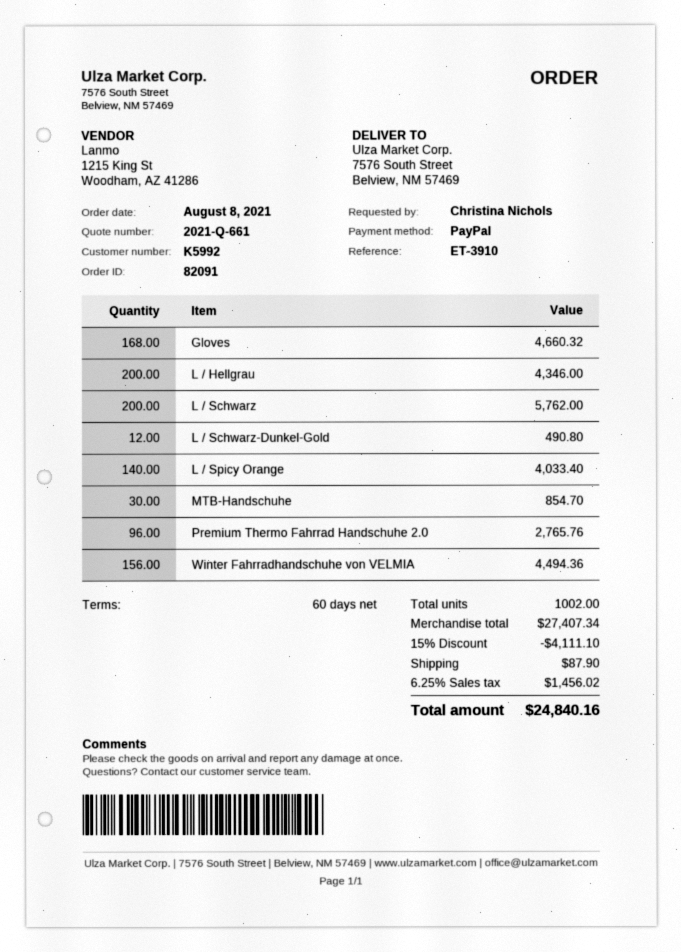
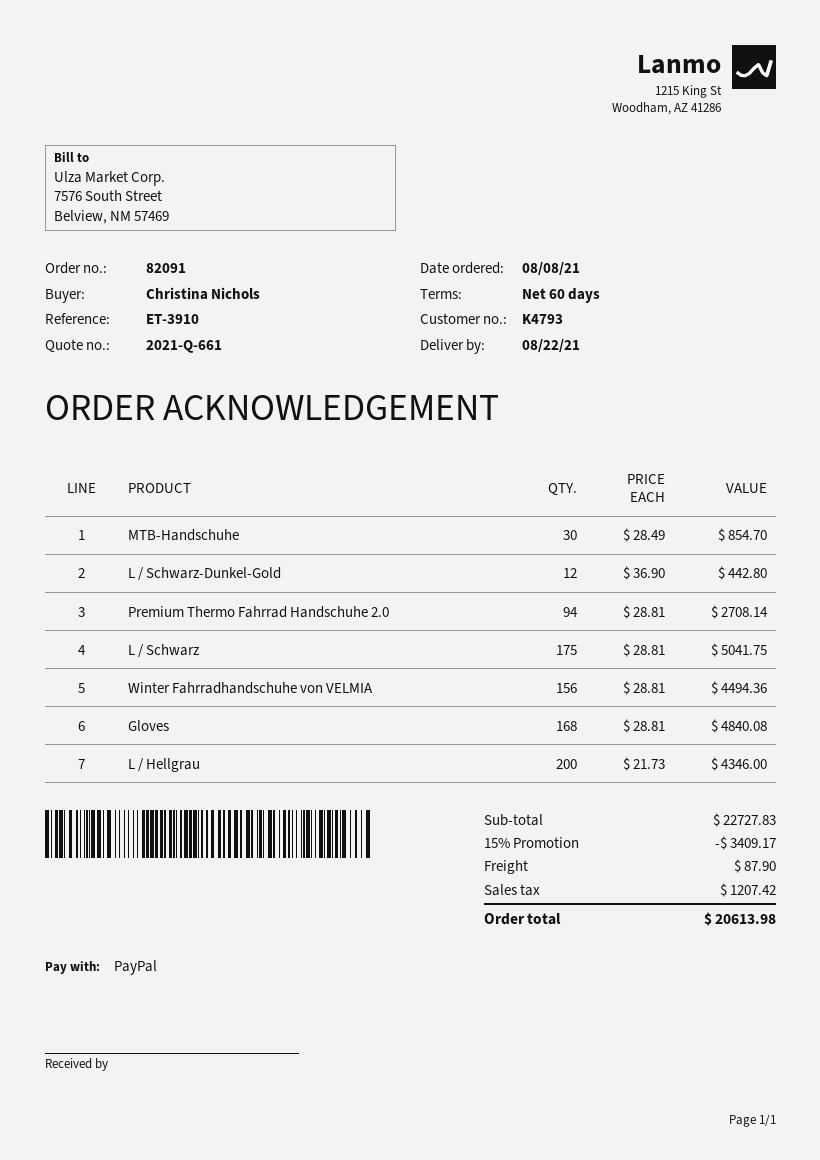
customer number: K5992 -> K4793
Gloves: 168 for 4660.32 -> 168 for 4840.08
L / Schwarz: 200 for 5762.00 -> 175 for 5041.75
L / Schwarz-Dunkel-Gold: 12 for 490.80 -> 12 for 442.80
L / Spicy Orange: 140 for 4033.40 -> none
Premium Thermo Fahrrad Handschuhe 2.0: 96 for 2765.76 -> 94 for 2708.14
subtotal: 27407.34 -> 22727.83
discount: 15% = 4111.10 -> 15% = 3409.17
tax: 1456.02 -> 1207.42
total: 24840.16 -> 20613.98

